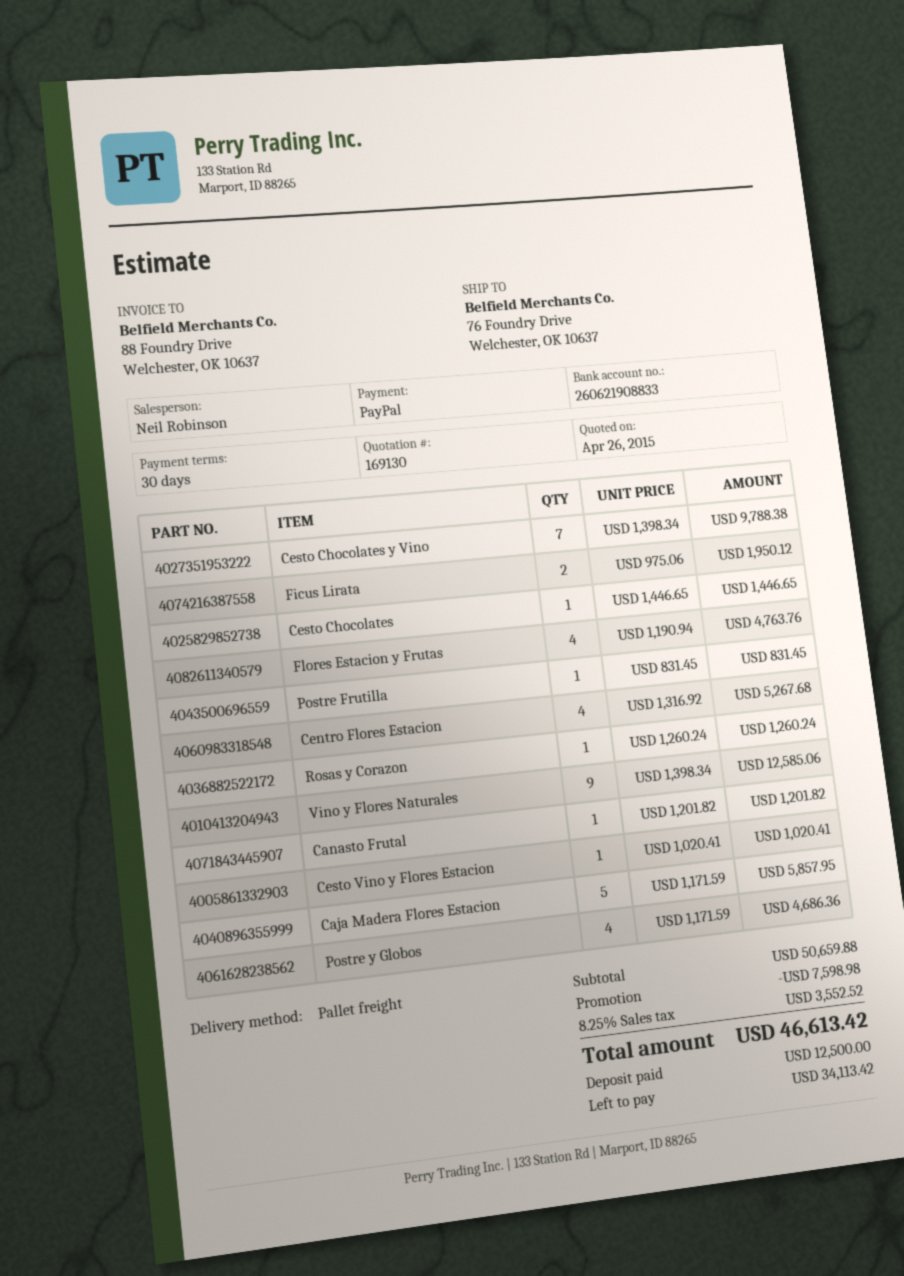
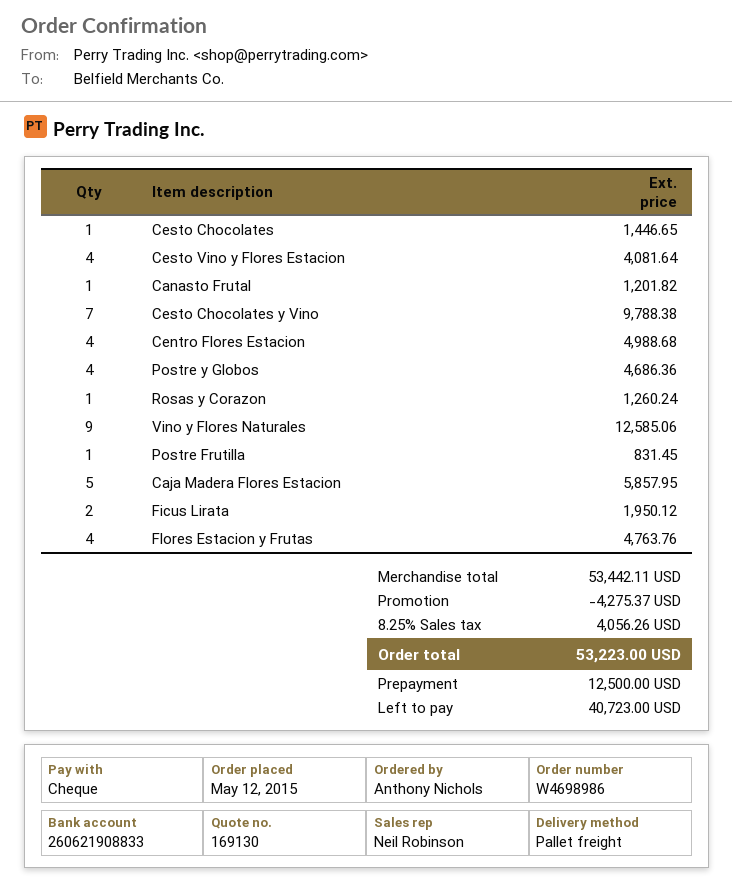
payment method: PayPal -> cheque
Centro Flores Estacion: 4 for 5267.68 -> 4 for 4988.68
Cesto Vino y Flores Estacion: 1 for 1020.41 -> 4 for 4081.64
subtotal: 50659.88 -> 53442.11
discount: 7598.98 -> 4275.37
tax: 8.25% = 3552.52 -> 8.25% = 4056.26
total: 46613.42 -> 53223.00
balance: 34113.42 -> 40723.00

